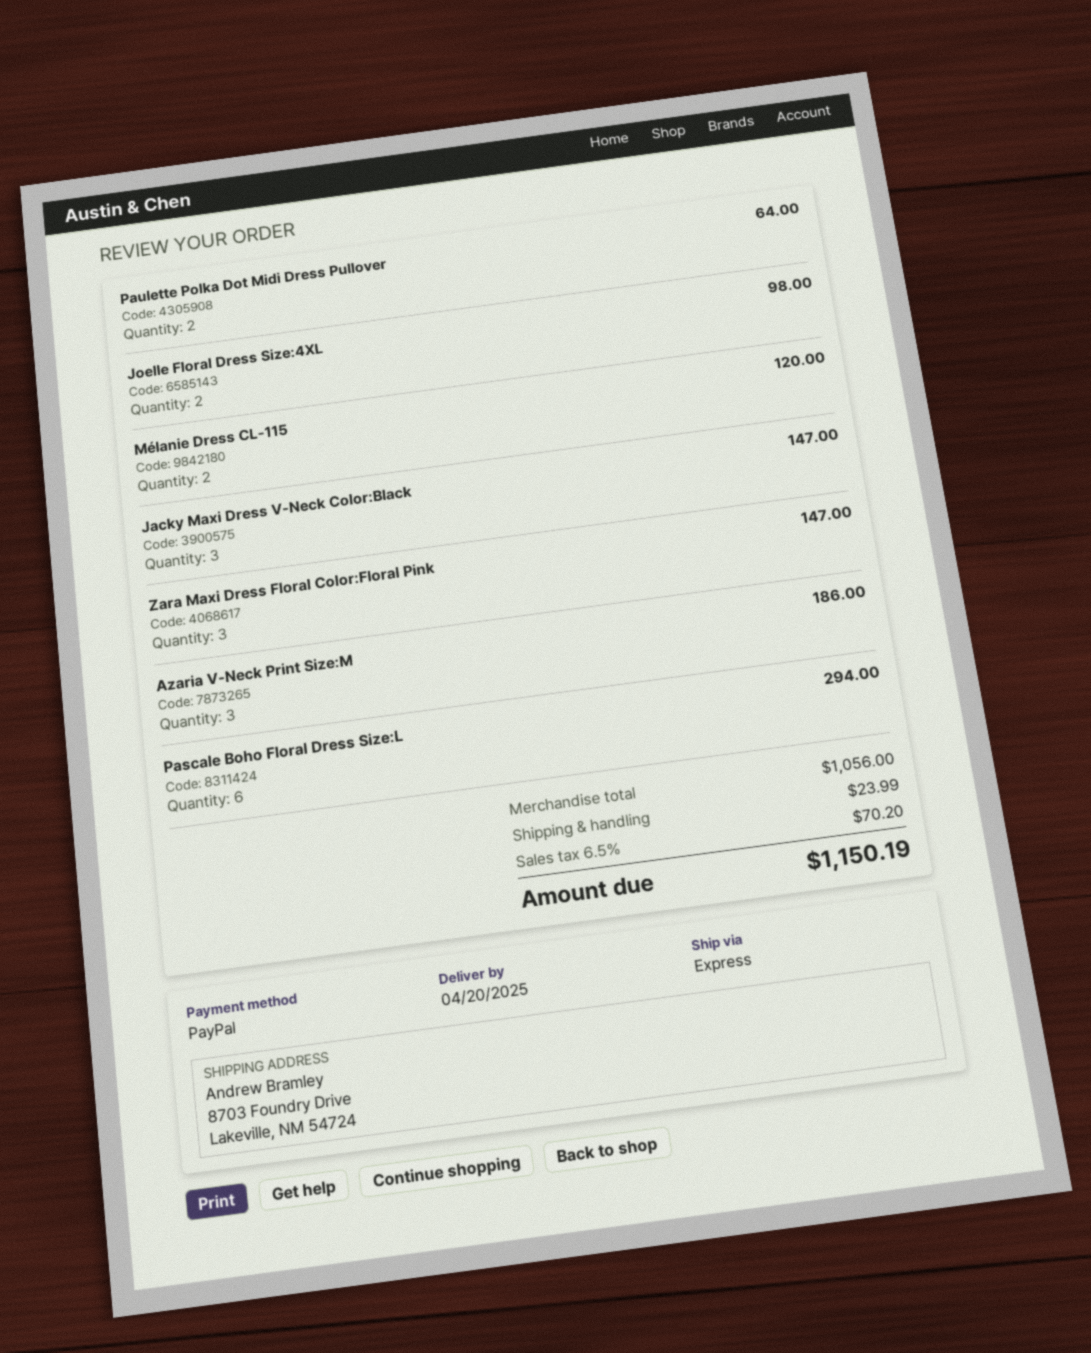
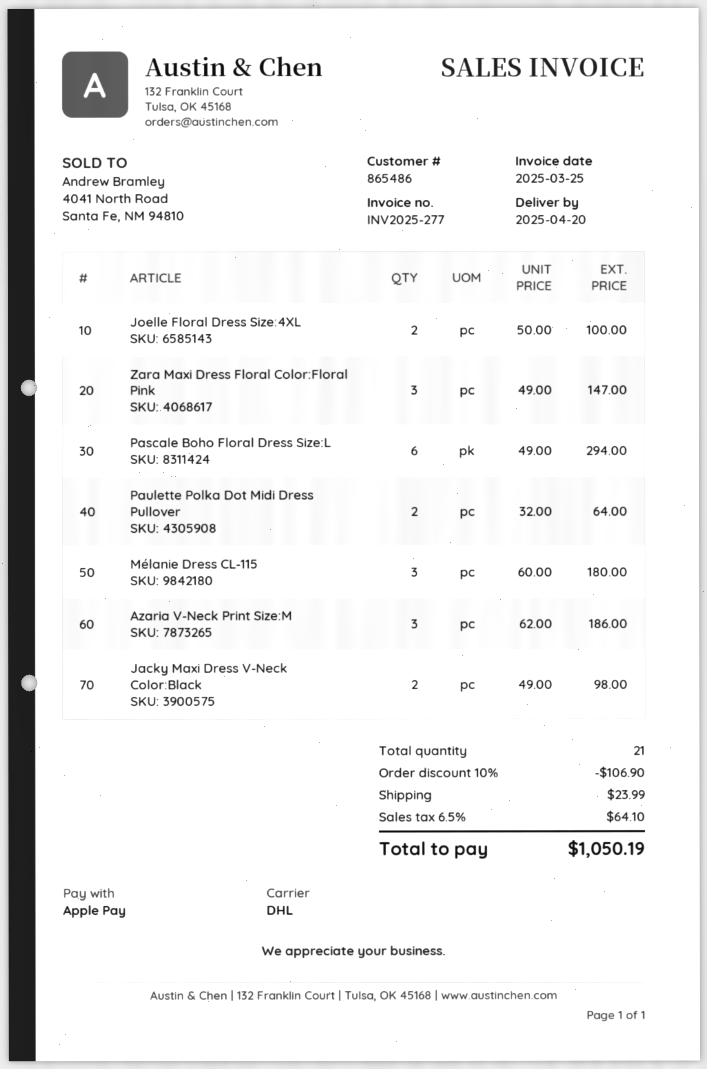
payment method: PayPal -> Apple Pay
shipping method: express -> DHL
Joelle Floral Dress Size:4XL: 2 for 98.00 -> 2 for 100.00
Mélanie Dress CL-115: 2 for 120.00 -> 3 for 180.00
Jacky Maxi Dress V-Neck Color:Black: 3 for 147.00 -> 2 for 98.00
discount: none -> 10% = 106.90
tax: 6.5% = 70.20 -> 6.5% = 64.10
total: 1150.19 -> 1050.19

